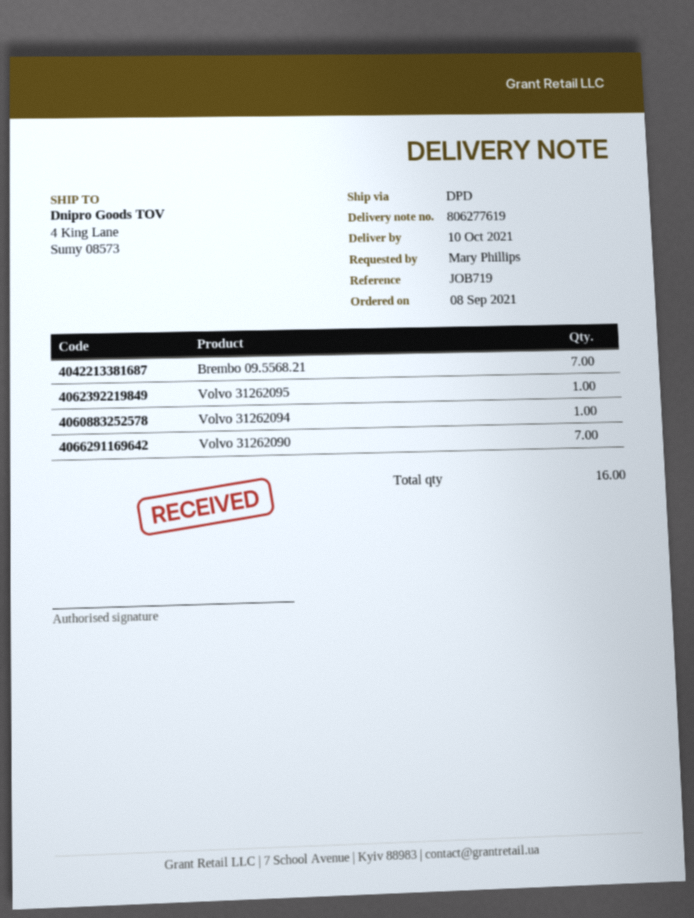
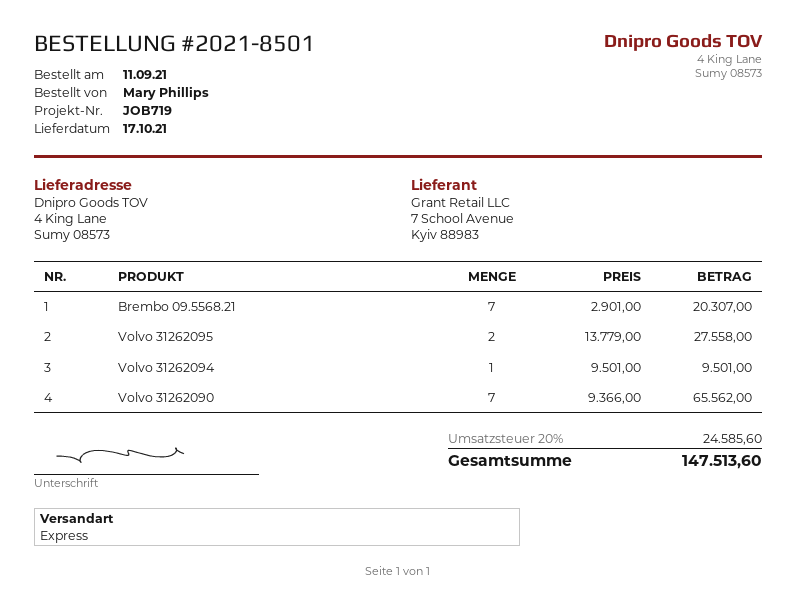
order date: 2021-09-08 -> 2021-09-11
delivery date: 2021-10-10 -> 2021-10-17
shipping method: DPD -> express
Volvo 31262095: 1 -> 2

